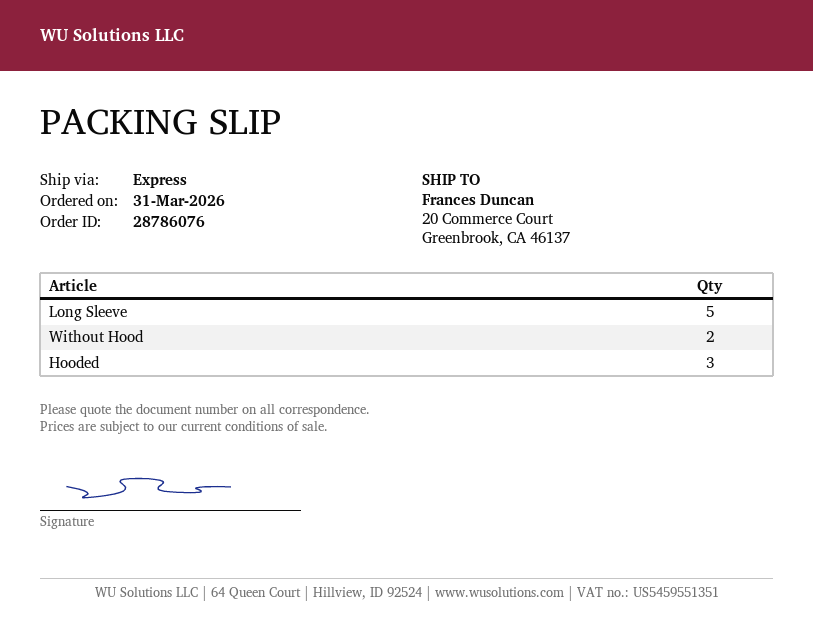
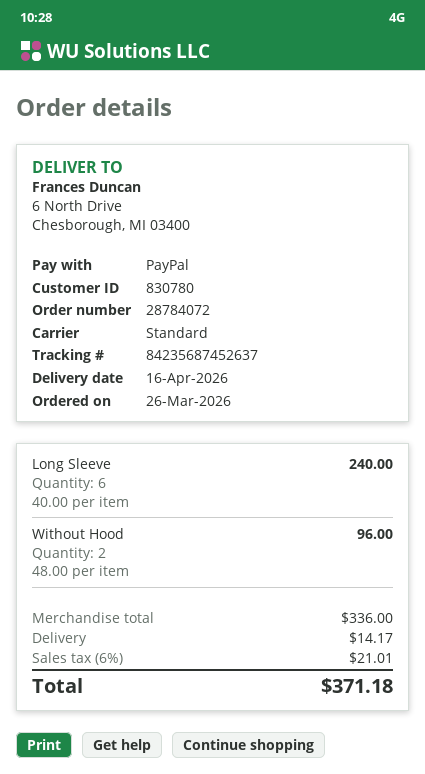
order number: 28786076 -> 28784072
order date: 2026-03-31 -> 2026-03-26
shipping method: express -> standard
ship to: 20 Commerce Court, Greenbrook, CA 46137 -> 6 North Drive, Chesborough, MI 03400
Long Sleeve: 5 -> 6
Hooded: 3 -> none

